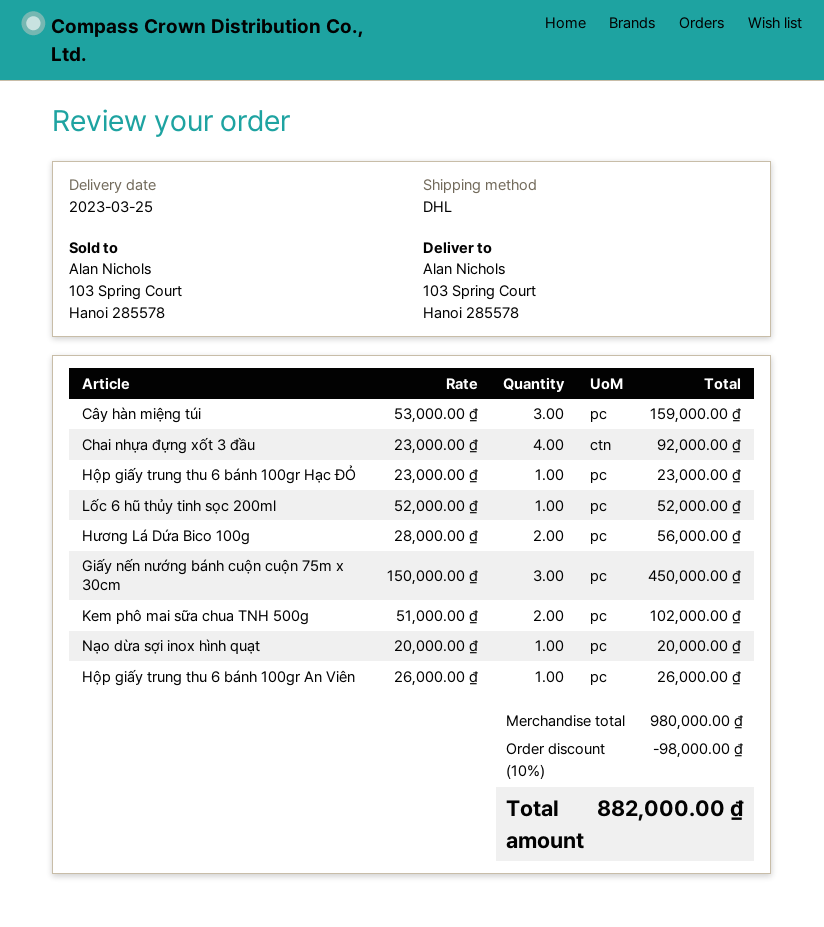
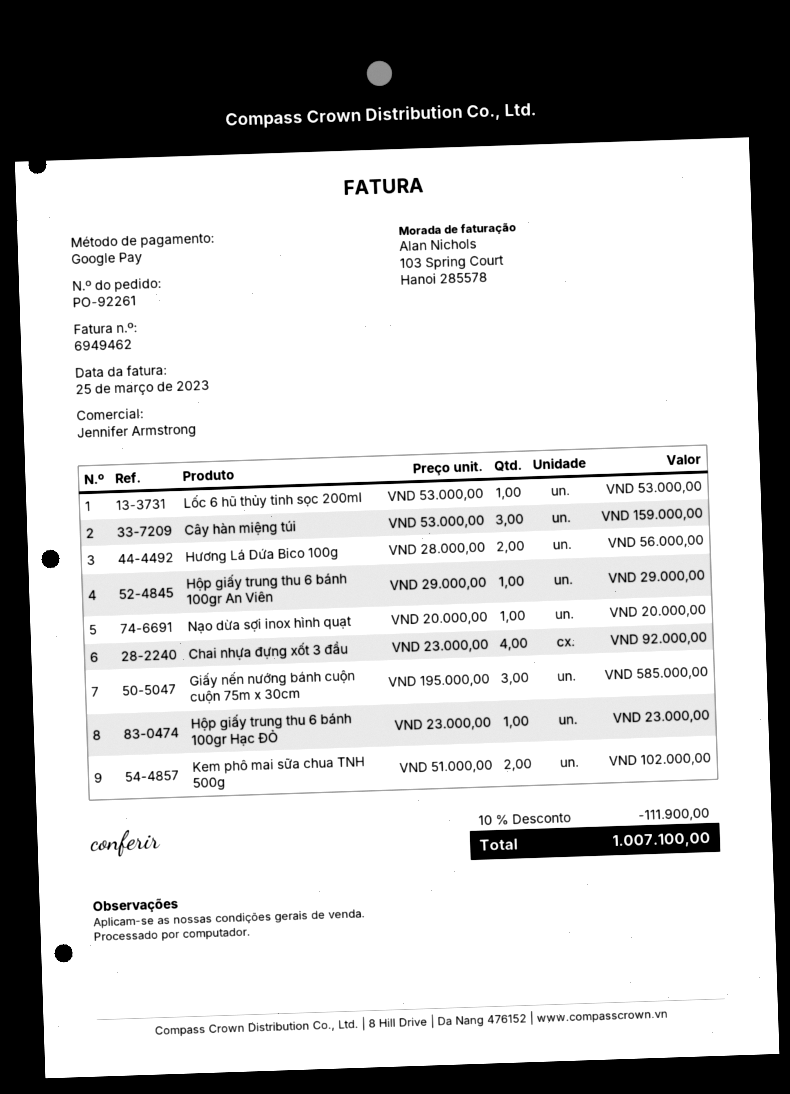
Lốc 6 hũ thủy tinh sọc 200ml: 1 x 52000.00 = 52000.00 -> 1 x 53000.00 = 53000.00
Giấy nến nướng bánh cuộn cuộn 75m x 30cm: 3 x 150000.00 = 450000.00 -> 3 x 195000.00 = 585000.00
Hộp giấy trung thu 6 bánh 100gr An Viên: 1 x 26000.00 = 26000.00 -> 1 x 29000.00 = 29000.00
discount: 10% = 98000.00 -> 10% = 111900.00
total: 882000.00 -> 1007100.00

